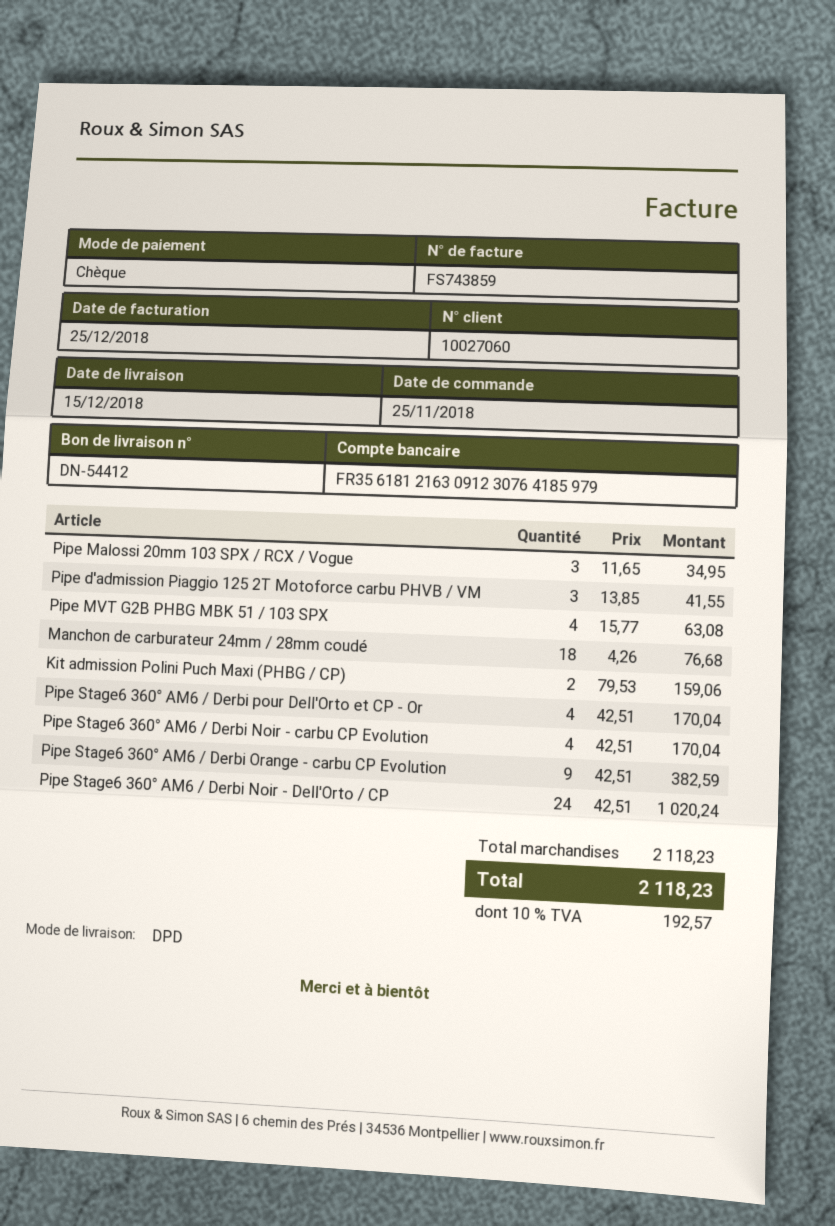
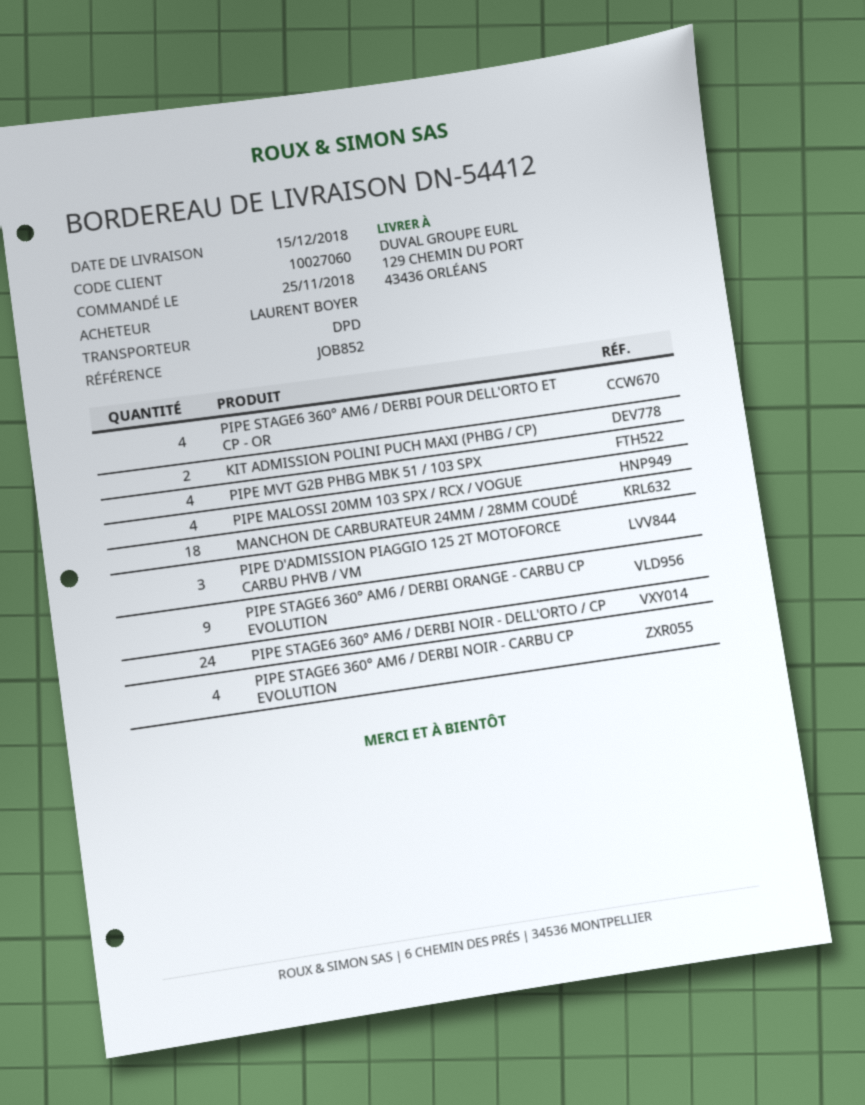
Pipe Malossi 20mm 103 SPX / RCX / Vogue: 3 -> 4

